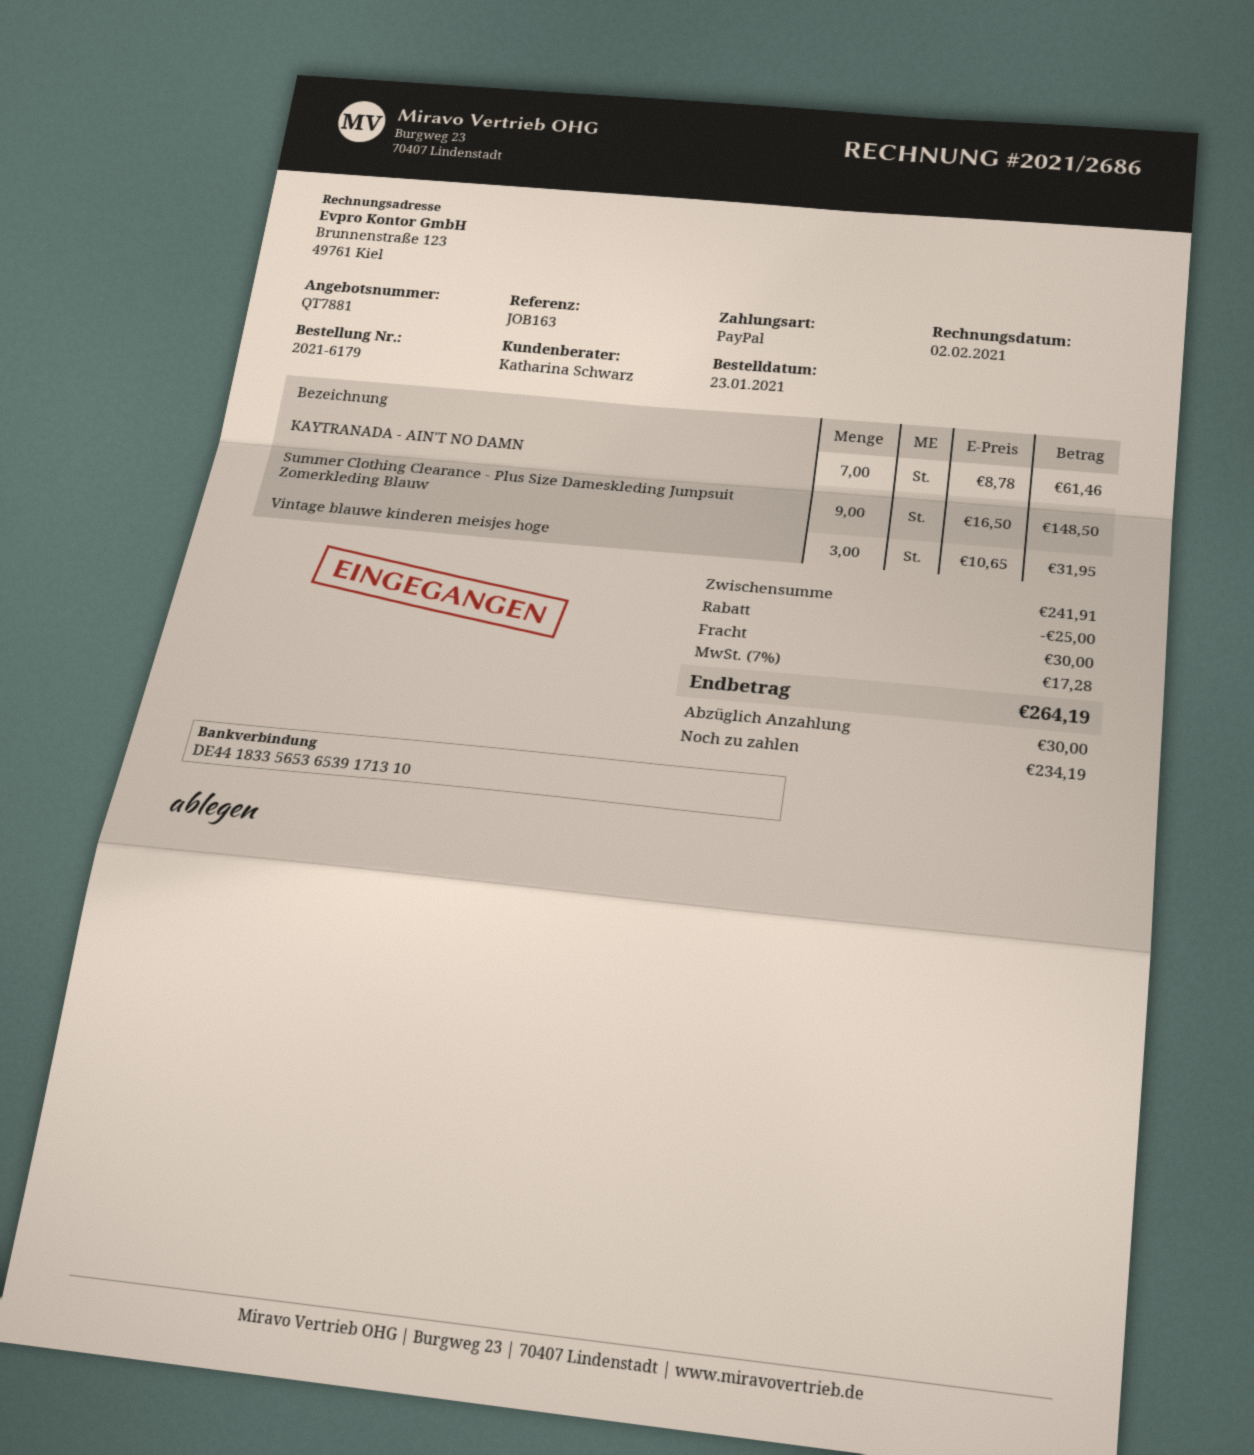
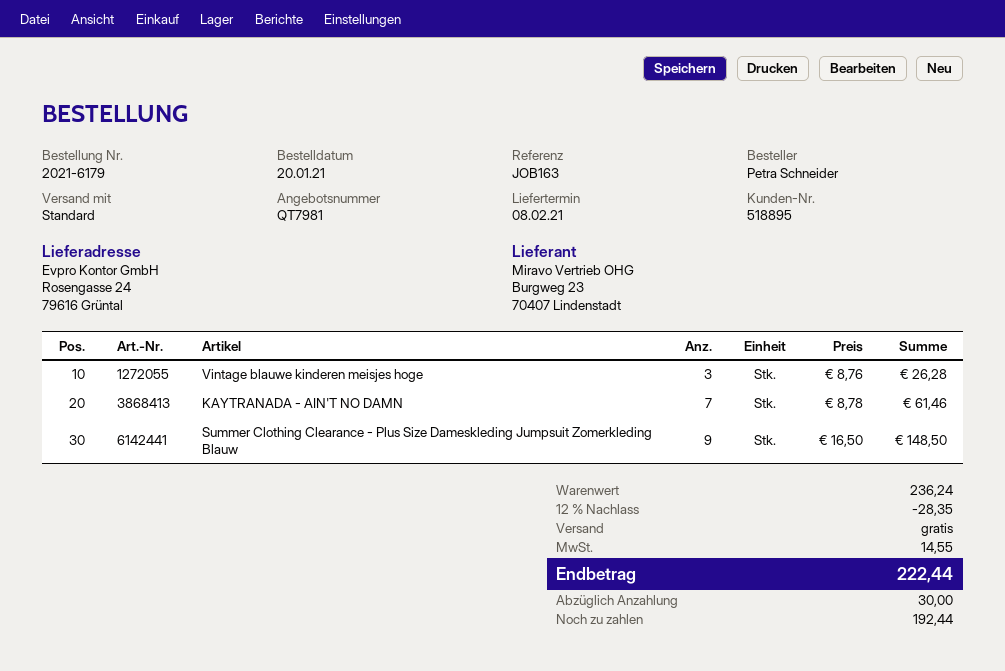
quote number: QT7881 -> QT7981
order date: 2021-01-23 -> 2021-01-20
Vintage blauwe kinderen meisjes hoge: 3 x 10.65 = 31.95 -> 3 x 8.76 = 26.28
subtotal: 241.91 -> 236.24
discount: 25.00 -> 28.35
shipping: 30.00 -> 0.00
tax: 17.28 -> 14.55
total: 264.19 -> 222.44
balance: 234.19 -> 192.44

